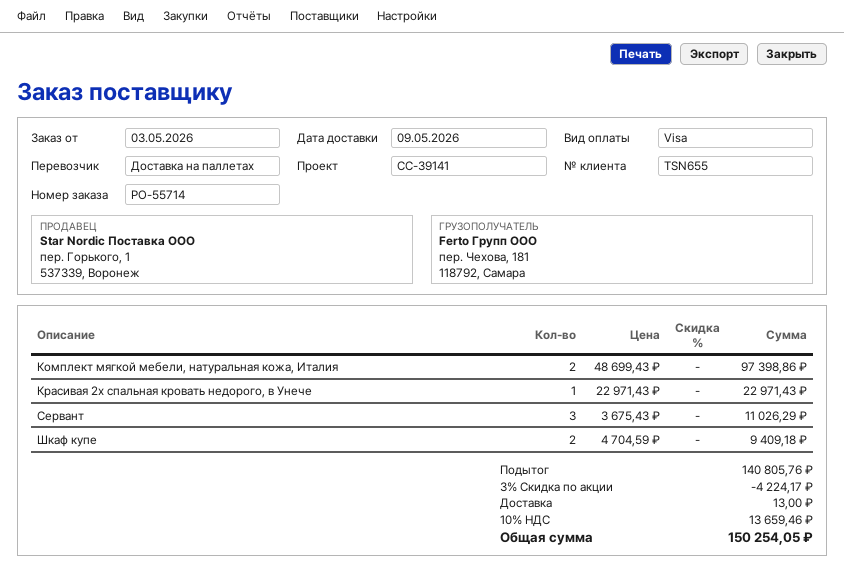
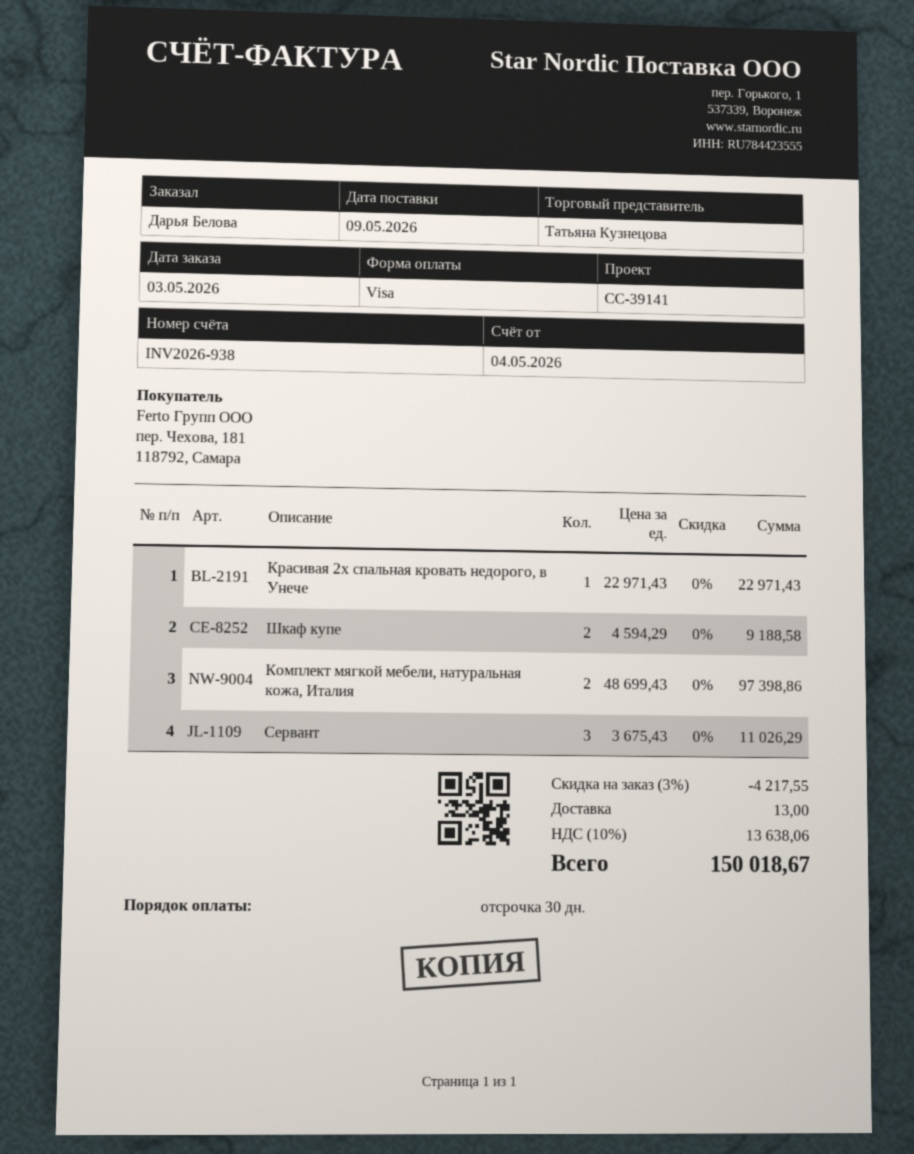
Шкаф купе: 2 x 4704.59 = 9409.18 -> 2 x 4594.29 = 9188.58
discount: 3% = 4224.17 -> 3% = 4217.55
tax: 10% = 13659.46 -> 10% = 13638.06
total: 150254.05 -> 150018.67

